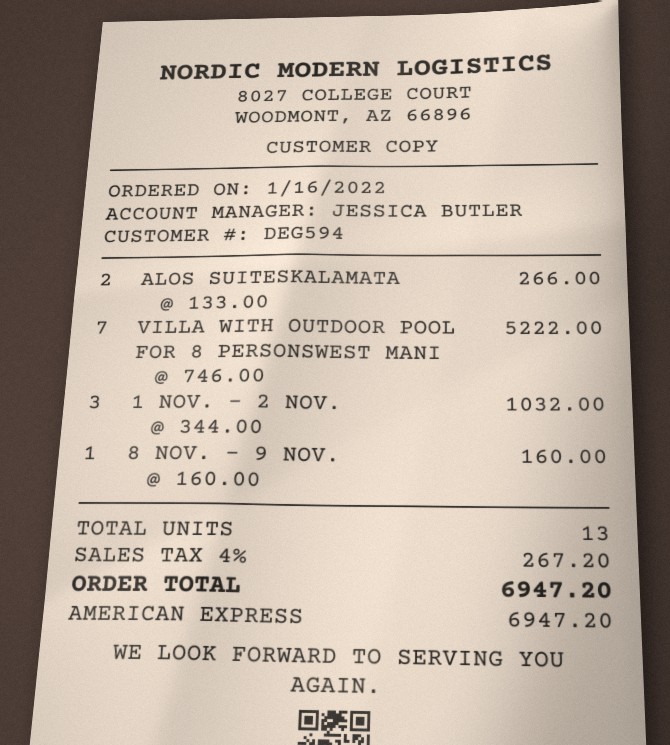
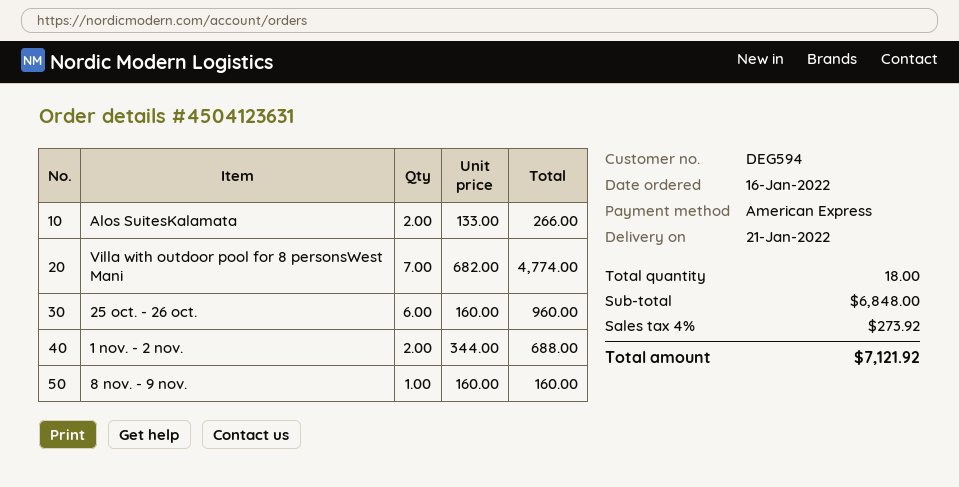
VILLA WITH OUTDOOR POOL FOR 8 PERSONSWEST MANI: 7 x 746.00 = 5222.00 -> 7 x 682.00 = 4774.00
1 NOV. - 2 NOV.: 3 x 344.00 = 1032.00 -> 2 x 344.00 = 688.00
25 oct. - 26 oct.: none -> 6 x 160.00 = 960.00
total quantity: 13 -> 18
tax: 4% = 267.20 -> 4% = 273.92
total: 6947.20 -> 7121.92

